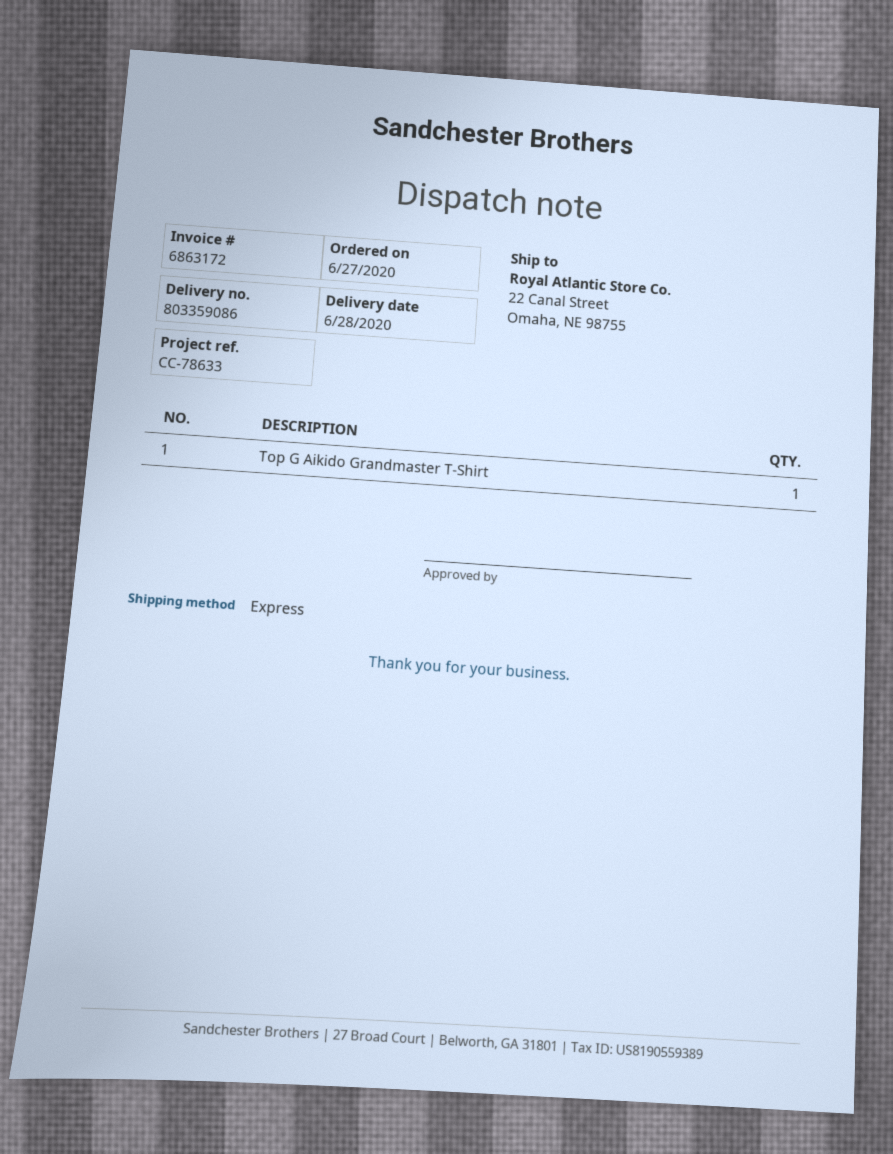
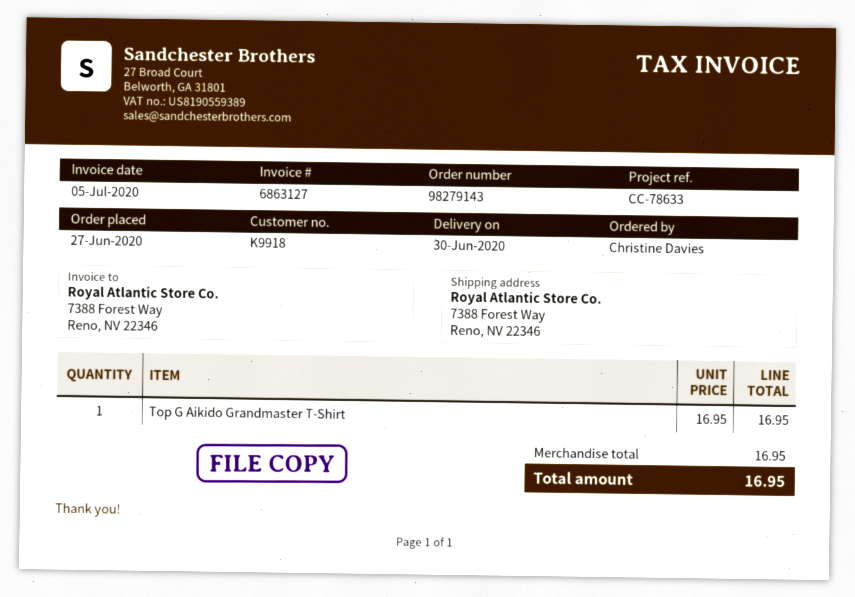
delivery date: 2020-06-28 -> 2020-06-30
invoice number: 6863172 -> 6863127
ship to: 22 Canal Street, Omaha, NE 98755 -> 7388 Forest Way, Reno, NV 22346

